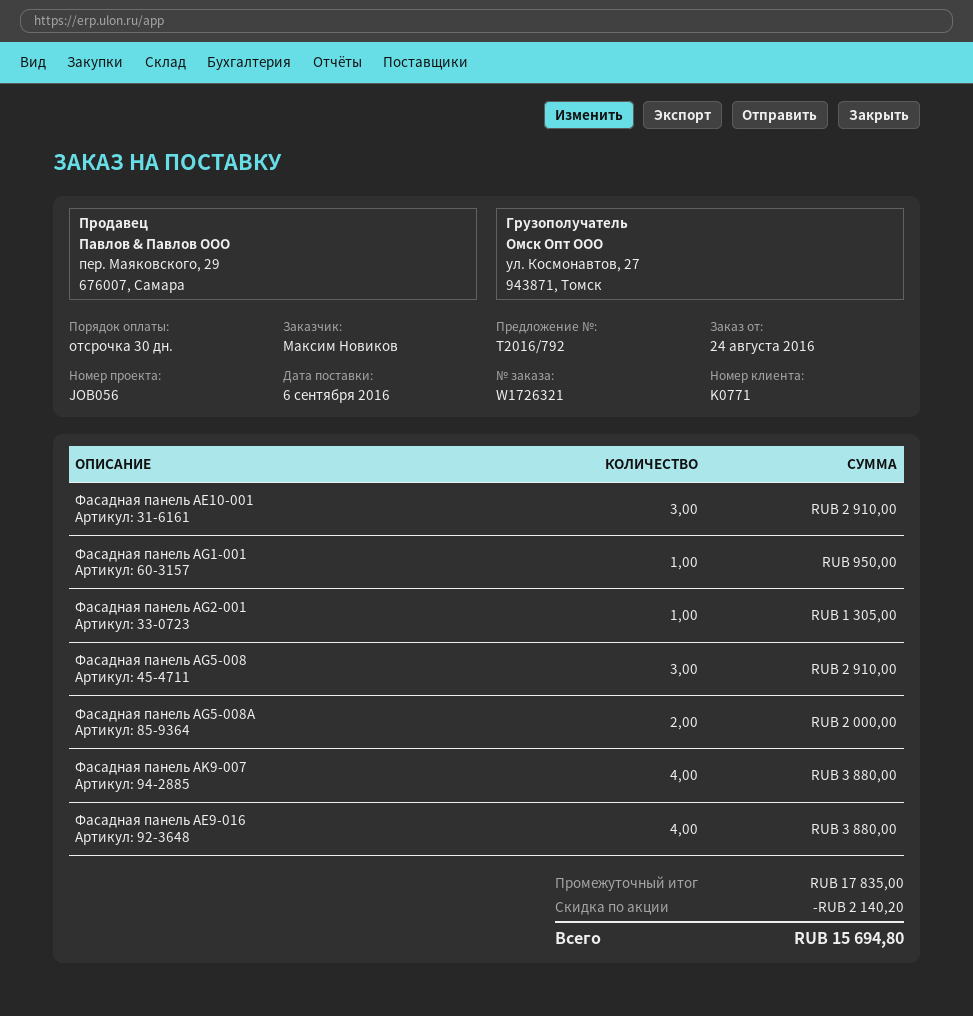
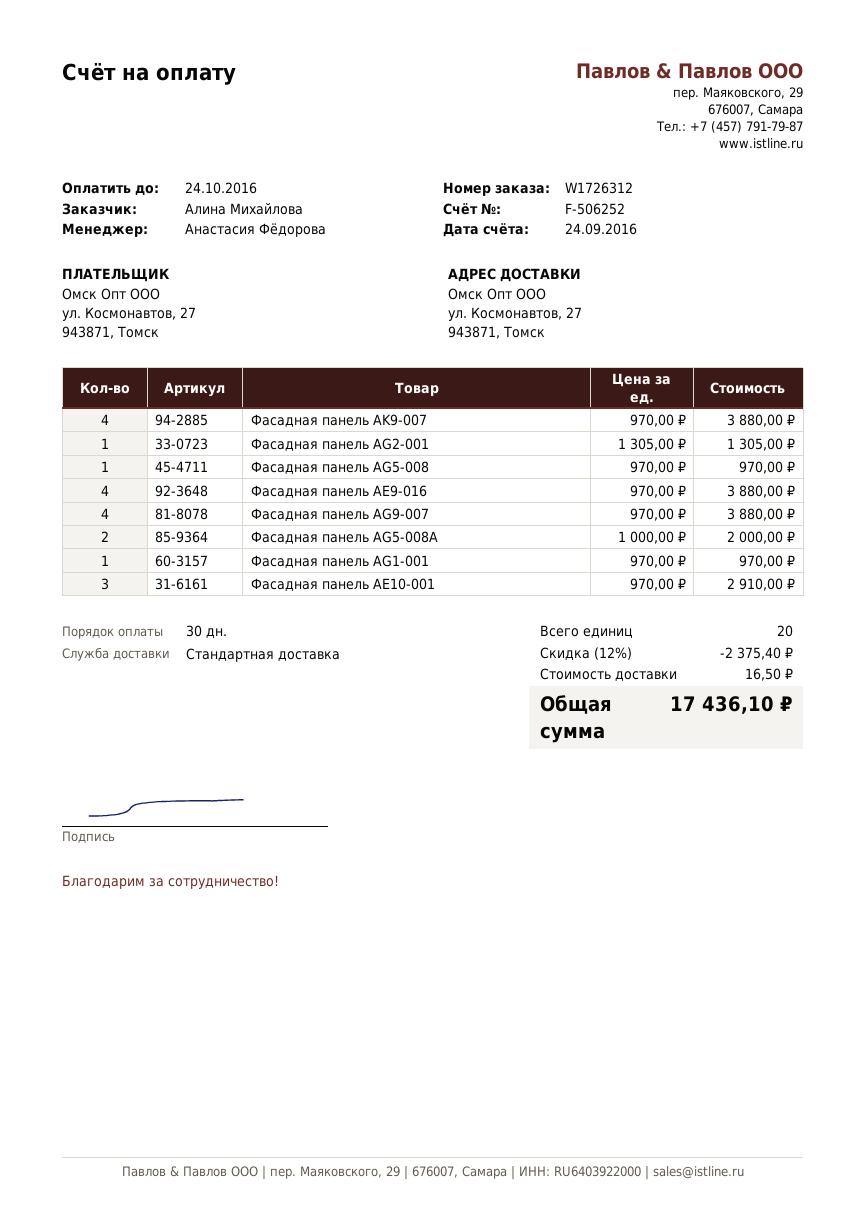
order number: W1726321 -> W1726312
ordered by: Максим Новиков -> Алина Михайлова
Фасадная панель AG1-001: 1 for 950.00 -> 1 for 970.00
Фасадная панель AG5-008: 3 for 2910.00 -> 1 for 970.00
Фасадная панель AG9-007: none -> 4 for 3880.00
discount: 2140.20 -> 2375.40
shipping: none -> 16.50
total: 15694.80 -> 17436.10

